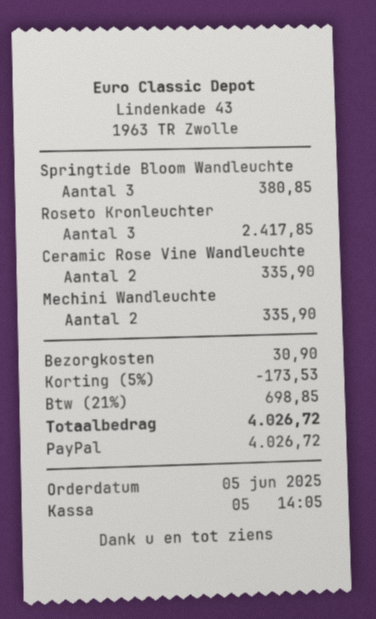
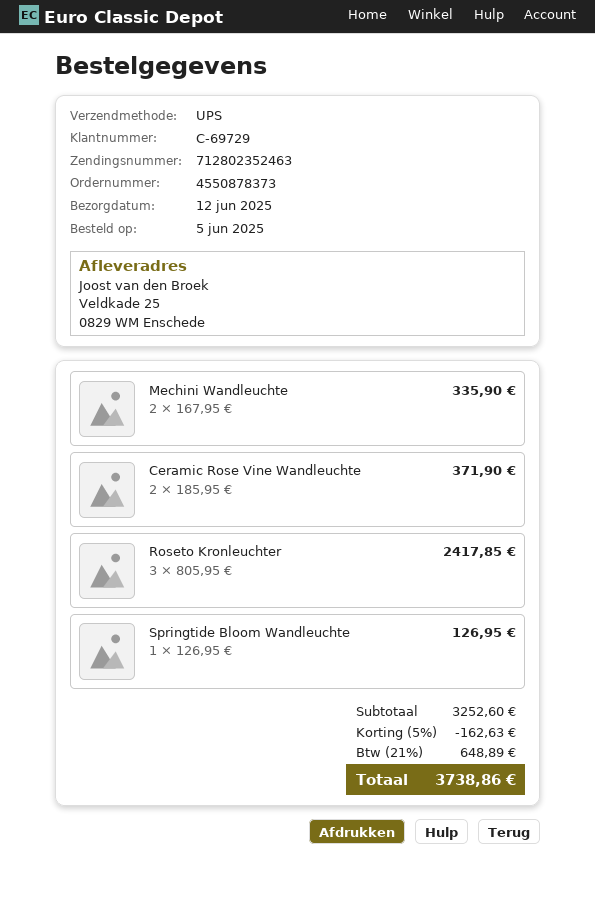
Springtide Bloom Wandleuchte: 3 for 380.85 -> 1 for 126.95
Ceramic Rose Vine Wandleuchte: 2 for 335.90 -> 2 for 371.90
discount: 5% = 173.53 -> 5% = 162.63
shipping: 30.90 -> none
tax: 21% = 698.85 -> 21% = 648.89
total: 4026.72 -> 3738.86

